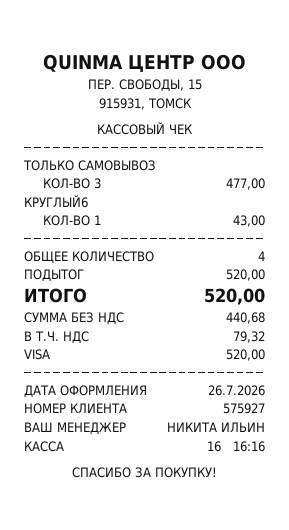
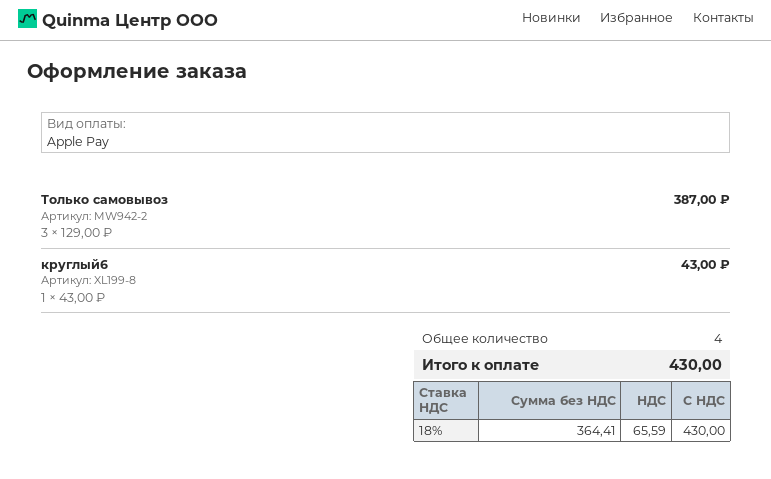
payment method: Visa -> Apple Pay
ТОЛЬКО САМОВЫВОЗ: 3 for 477.00 -> 3 for 387.00
net: 440.68 -> 364.41
tax: 79.32 -> 65.59
total: 520.00 -> 430.00

